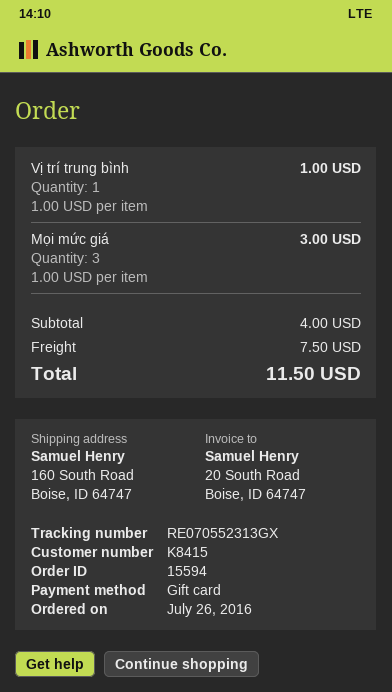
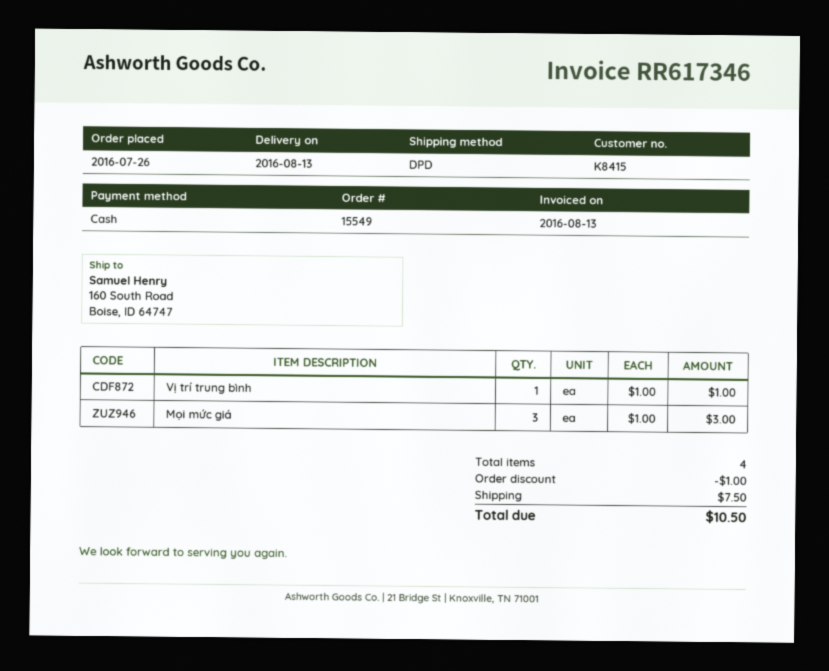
order number: 15594 -> 15549
payment method: gift card -> cash
discount: none -> 1.00
total: 11.50 -> 10.50

